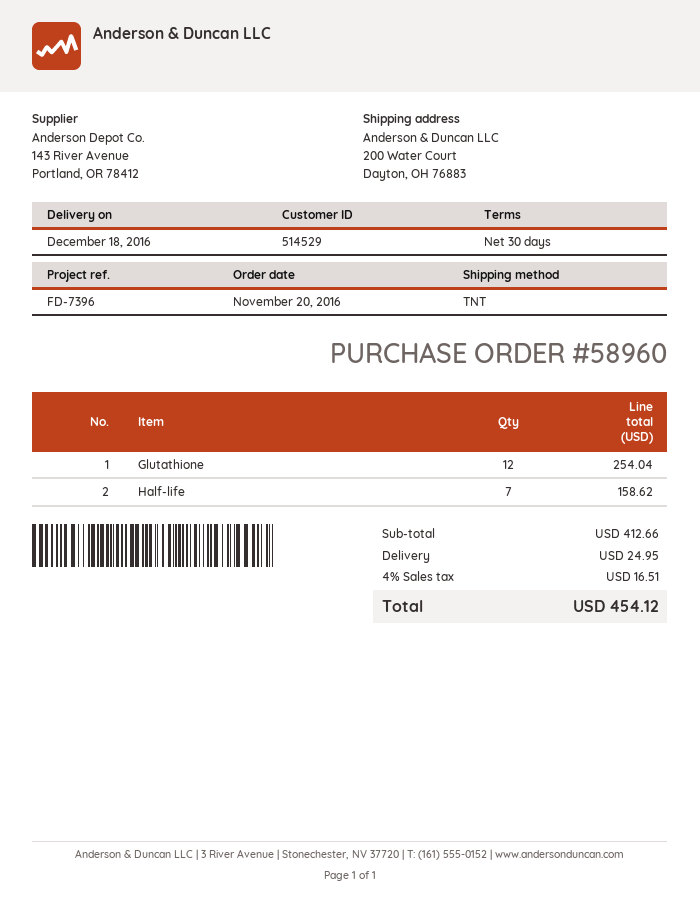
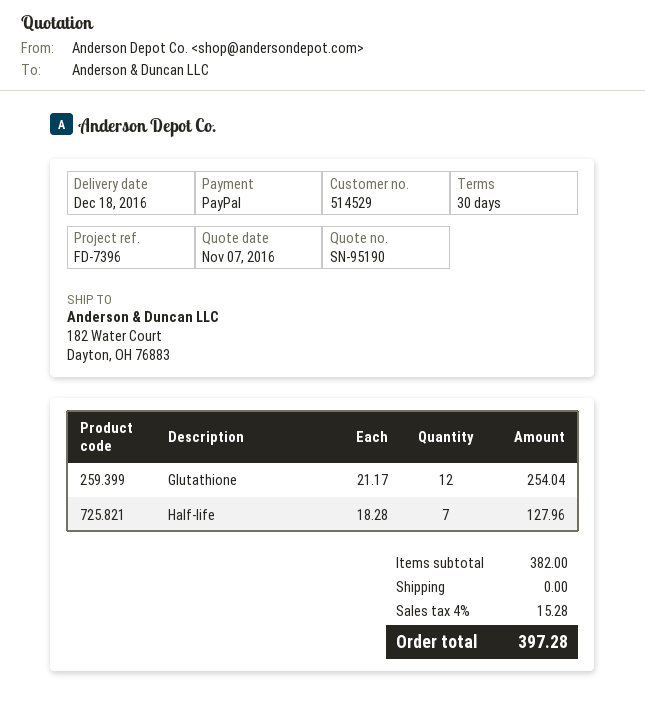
ship to: 200 Water Court, Dayton, OH 76883 -> 182 Water Court, Dayton, OH 76883
Half-life: 7 for 158.62 -> 7 for 127.96
subtotal: 412.66 -> 382.00
shipping: 24.95 -> 0.00
tax: 4% = 16.51 -> 4% = 15.28
total: 454.12 -> 397.28

